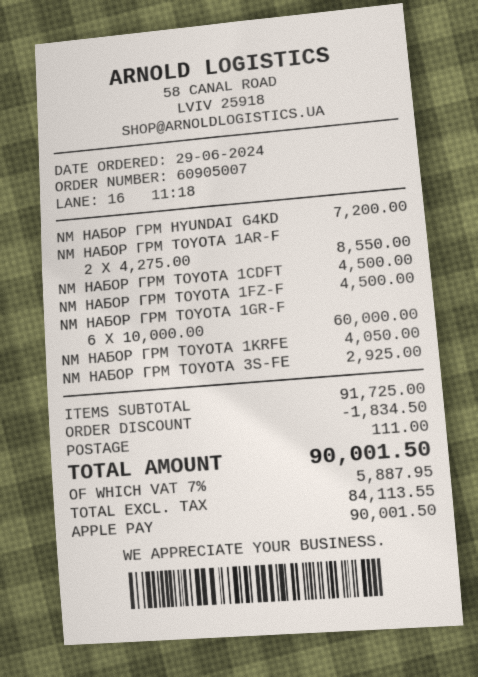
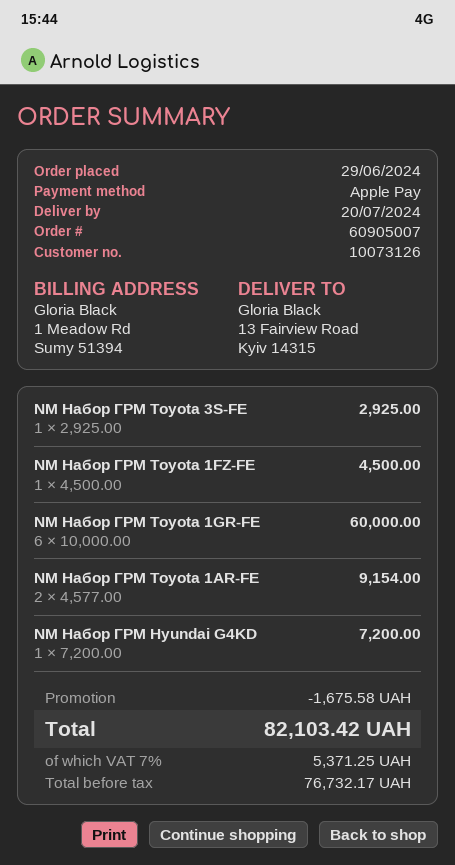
NM НАБОР ГРМ TOYOTA 1AR-F: 2 x 4275.00 = 8550.00 -> 2 x 4577.00 = 9154.00
NM НАБОР ГРМ TOYOTA 1CDFT: 1 x 4500.00 = 4500.00 -> none
NM НАБОР ГРМ TOYOTA 1KRFE: 1 x 4050.00 = 4050.00 -> none
discount: 1834.50 -> 1675.58
shipping: 111.00 -> none
net: 84113.55 -> 76732.17
tax: 7% = 5887.95 -> 7% = 5371.25
total: 90001.50 -> 82103.42

